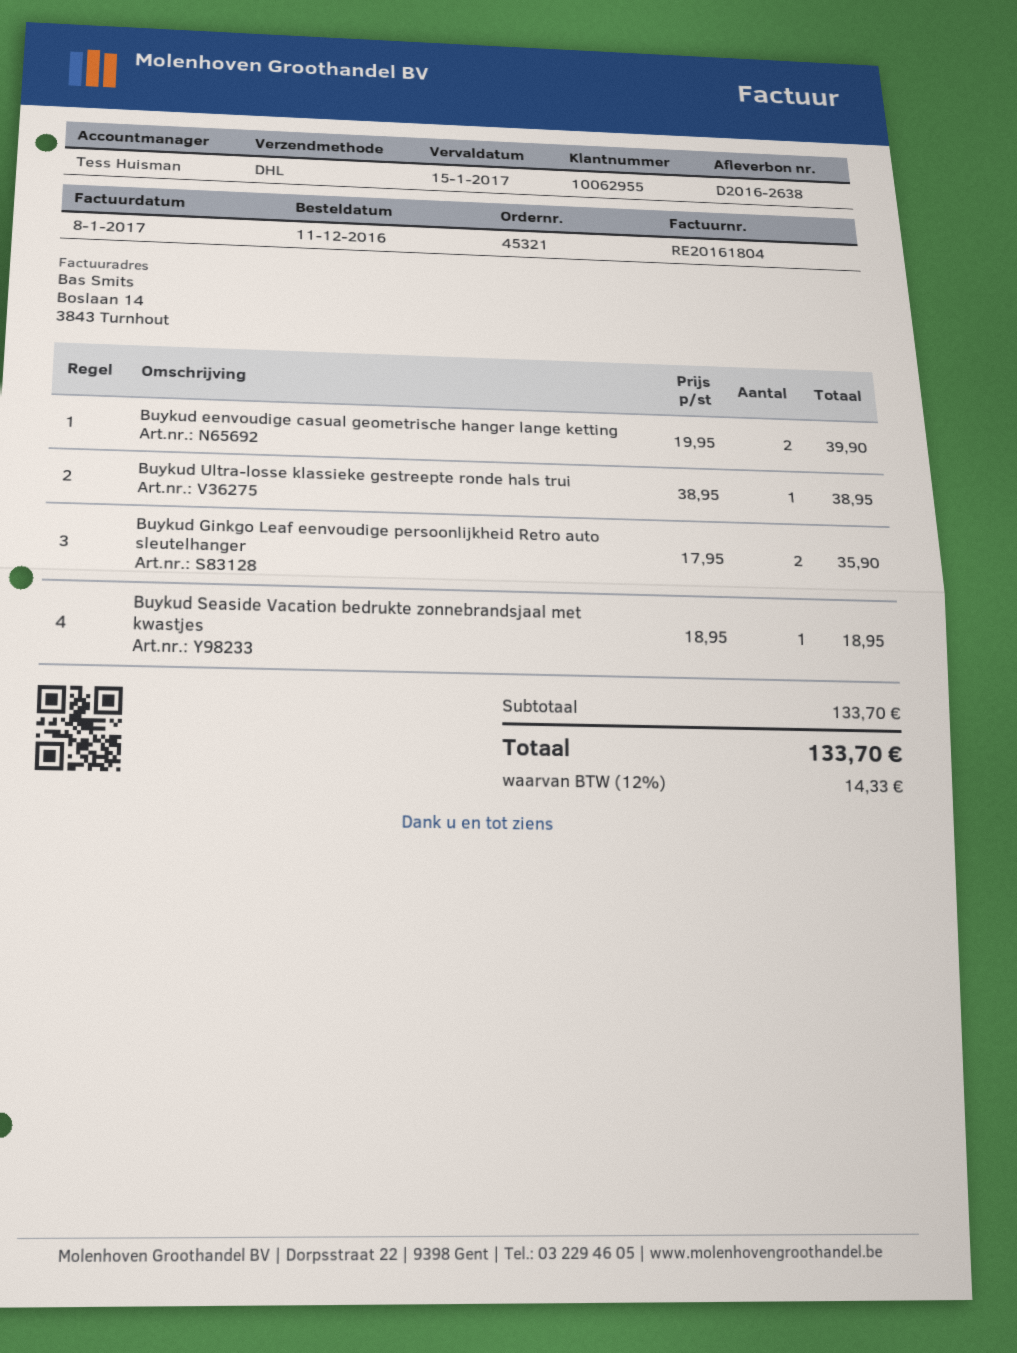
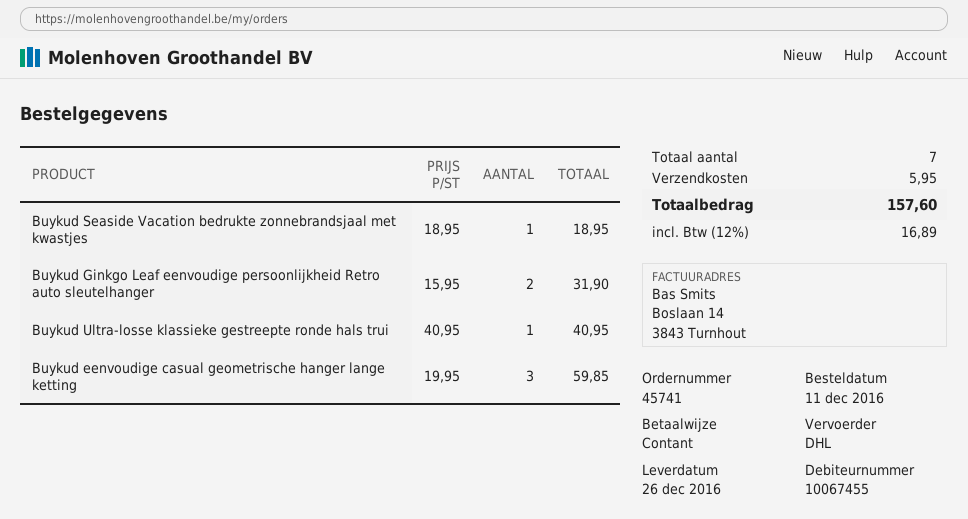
order number: 45321 -> 45741
customer number: 10062955 -> 10067455
Buykud eenvoudige casual geometrische hanger lange ketting: 2 x 19.95 = 39.90 -> 3 x 19.95 = 59.85
Buykud Ultra-losse klassieke gestreepte ronde hals trui: 1 x 38.95 = 38.95 -> 1 x 40.95 = 40.95
Buykud Ginkgo Leaf eenvoudige persoonlijkheid Retro auto sleutelhanger: 2 x 17.95 = 35.90 -> 2 x 15.95 = 31.90
shipping: none -> 5.95
tax: 12% = 14.33 -> 12% = 16.89
total: 133.70 -> 157.60

